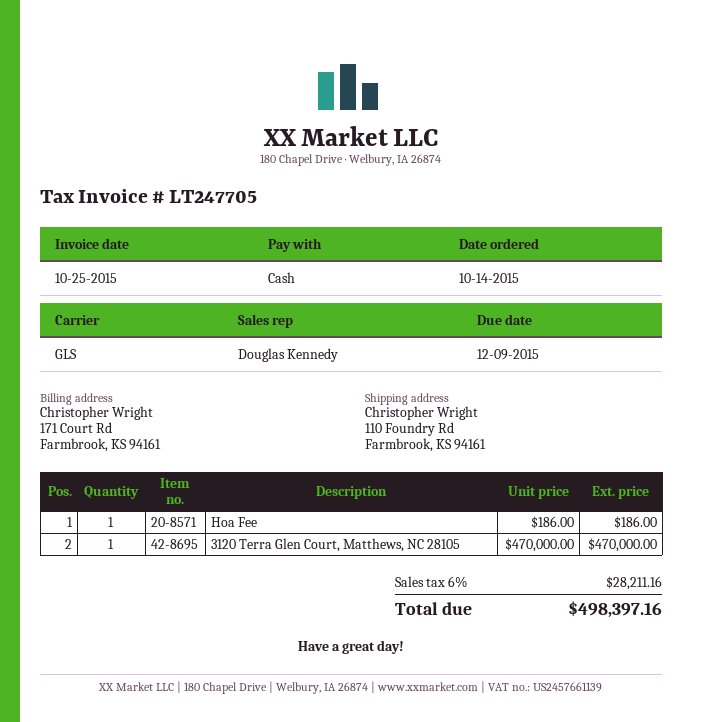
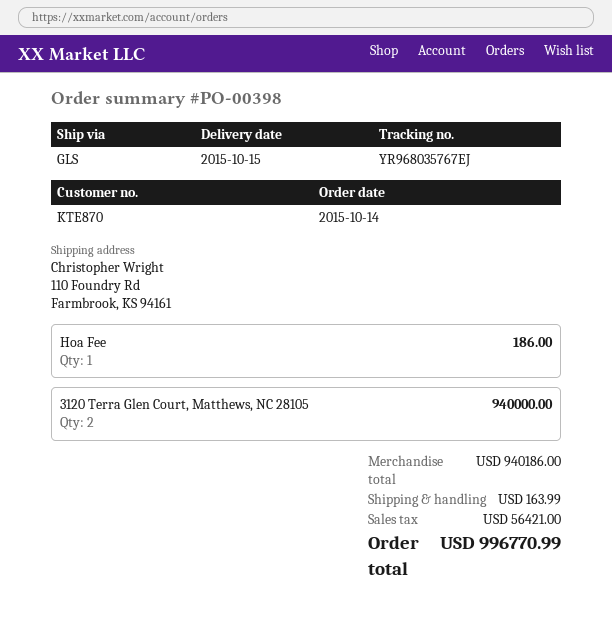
3120 Terra Glen Court, Matthews, NC 28105: 1 for 470000.00 -> 2 for 940000.00
shipping: none -> 163.99
tax: 28211.16 -> 56421.00
total: 498397.16 -> 996770.99

